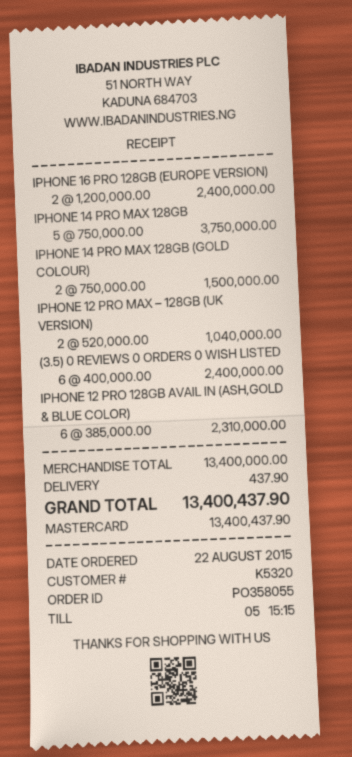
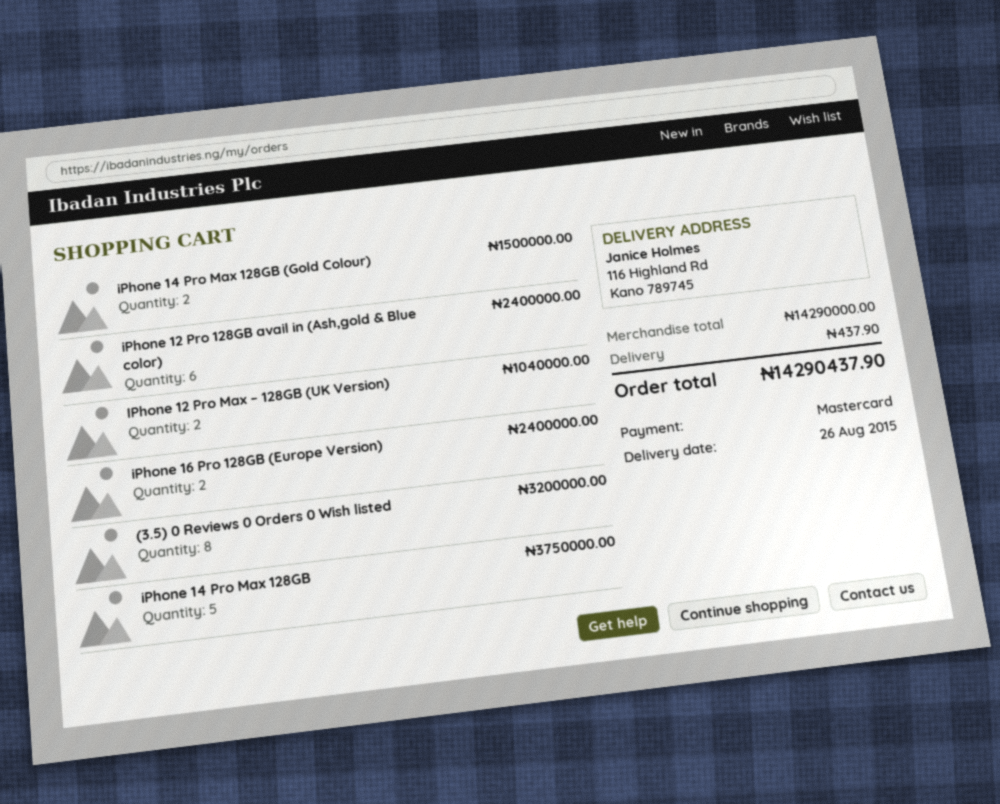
(3.5) 0 REVIEWS 0 ORDERS 0 WISH LISTED: 6 for 2400000.00 -> 8 for 3200000.00
IPHONE 12 PRO 128GB AVAIL IN (ASH,GOLD & BLUE COLOR): 6 for 2310000.00 -> 6 for 2400000.00
subtotal: 13400000.00 -> 14290000.00
total: 13400437.90 -> 14290437.90

